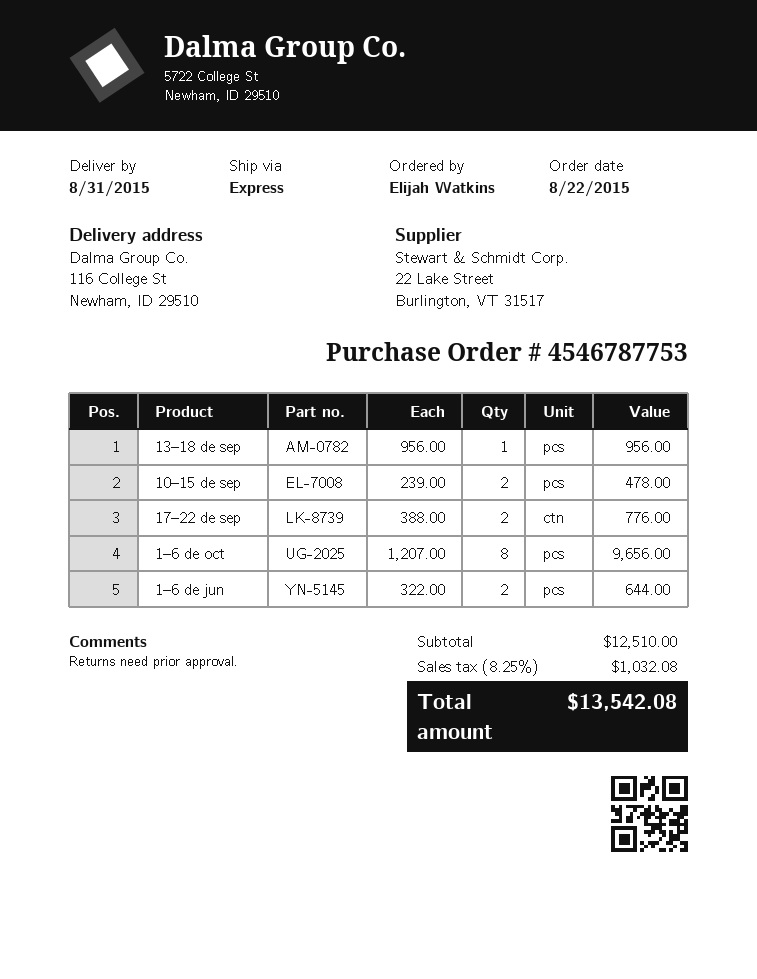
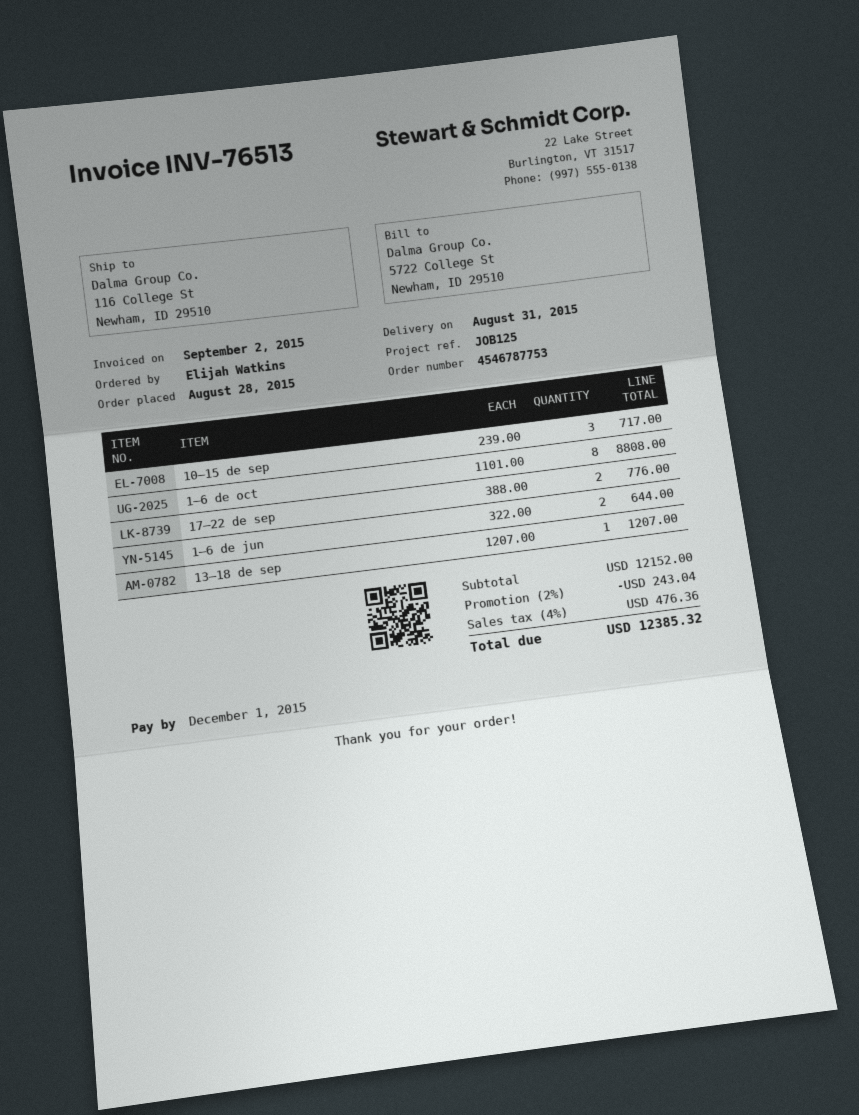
order date: 2015-08-22 -> 2015-08-28
13–18 de sep: 1 x 956.00 = 956.00 -> 1 x 1207.00 = 1207.00
10–15 de sep: 2 x 239.00 = 478.00 -> 3 x 239.00 = 717.00
1–6 de oct: 8 x 1207.00 = 9656.00 -> 8 x 1101.00 = 8808.00
subtotal: 12510.00 -> 12152.00
discount: none -> 2% = 243.04
tax: 8.25% = 1032.08 -> 4% = 476.36
total: 13542.08 -> 12385.32

